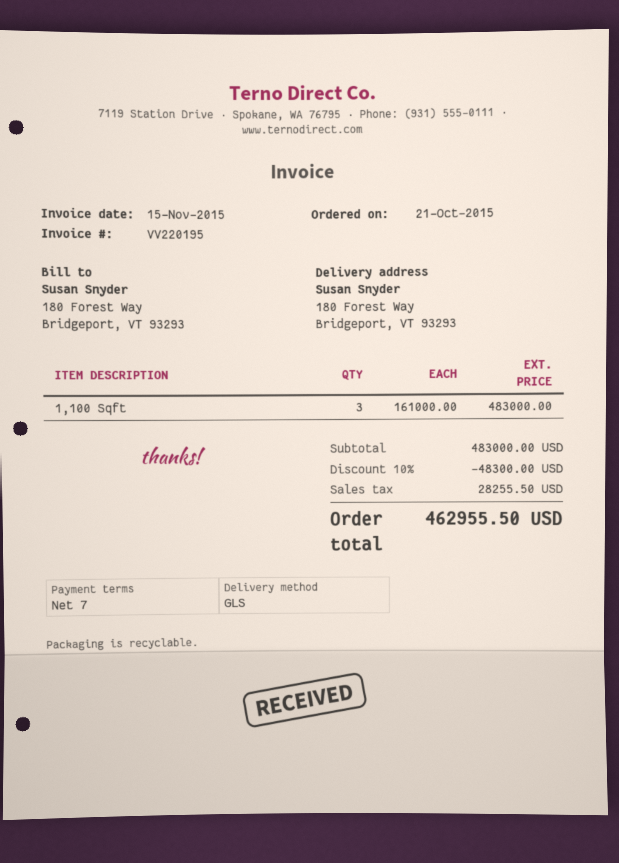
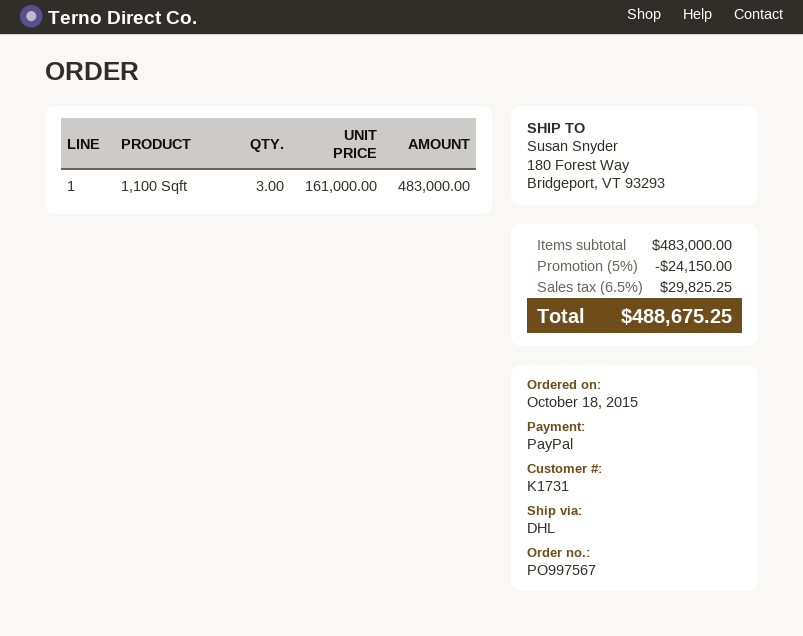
order date: 2015-10-21 -> 2015-10-18
shipping method: GLS -> DHL
discount: 10% = 48300.00 -> 5% = 24150.00
tax: 28255.50 -> 29825.25
total: 462955.50 -> 488675.25

